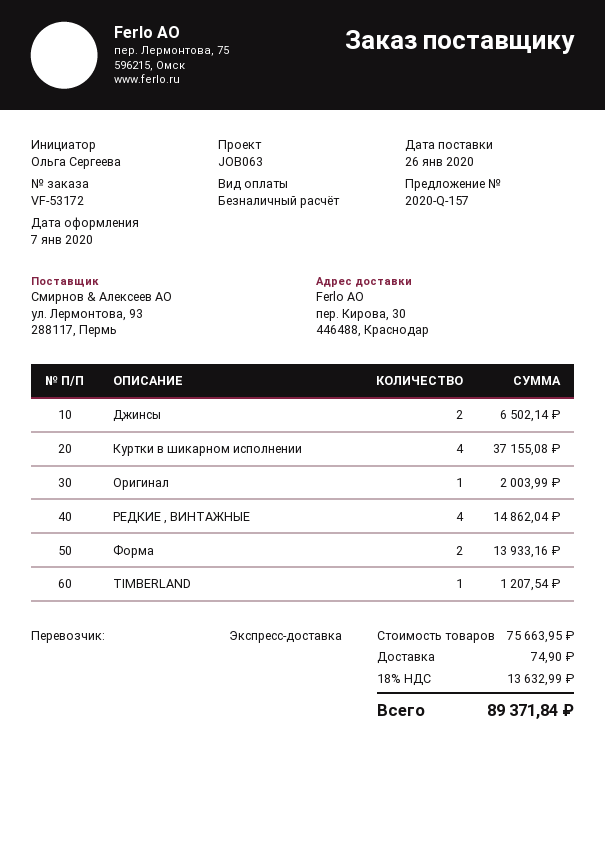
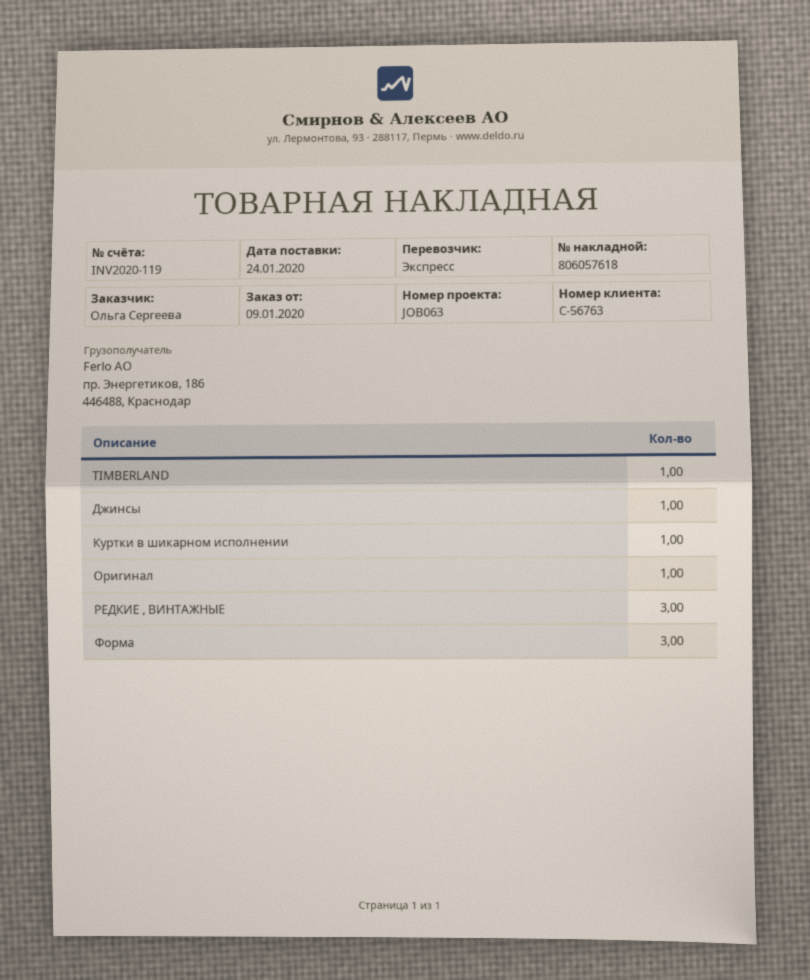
order date: 2020-01-07 -> 2020-01-09
delivery date: 2020-01-26 -> 2020-01-24
ship to: пер. Кирова, 30, 446488, Краснодар -> пр. Энергетиков, 186, 446488, Краснодар
Джинсы: 2 -> 1
Куртки в шикарном исполнении: 4 -> 1
РЕДКИЕ , ВИНТАЖНЫЕ: 4 -> 3
Форма: 2 -> 3

